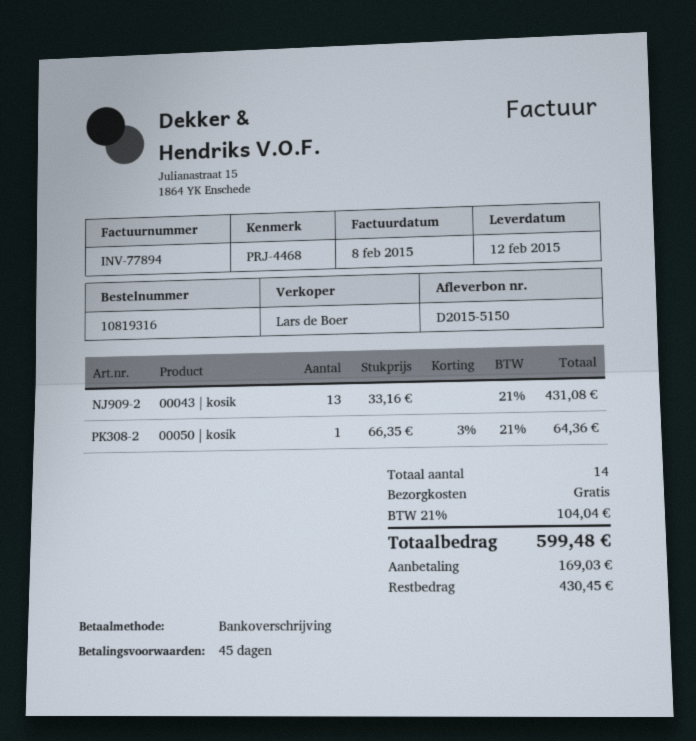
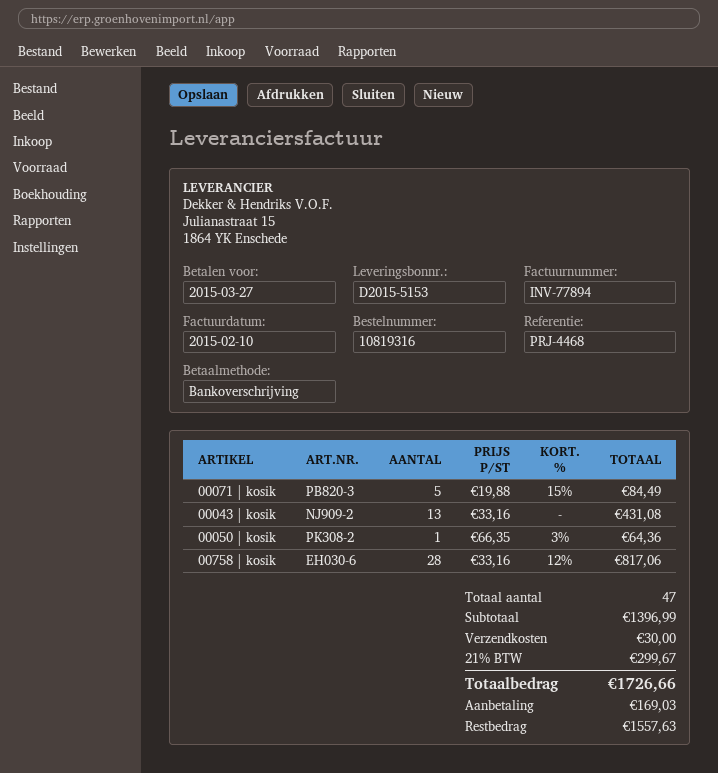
delivery note number: D2015-5150 -> D2015-5153
invoice date: 2015-02-08 -> 2015-02-10
00071 | kosik: none -> 5 x 19.88 - 15% = 84.49
00758 | kosik: none -> 28 x 33.16 - 12% = 817.06
total quantity: 14 -> 47
shipping: 0.00 -> 30.00
tax: 21% = 104.04 -> 21% = 299.67
total: 599.48 -> 1726.66
balance: 430.45 -> 1557.63

